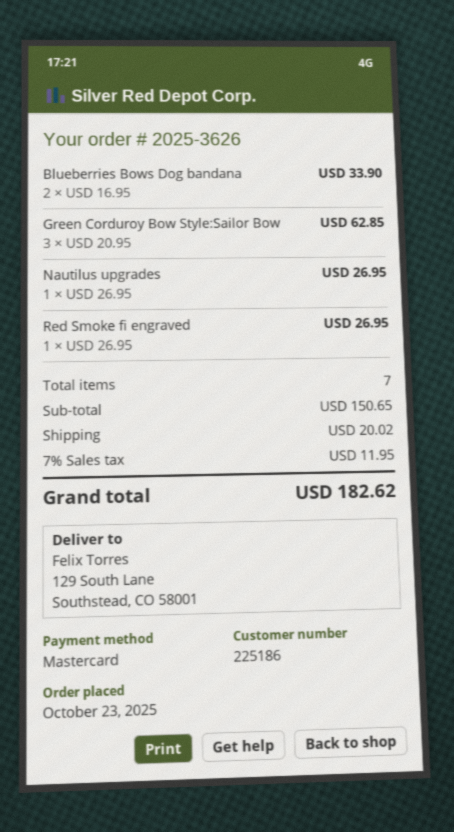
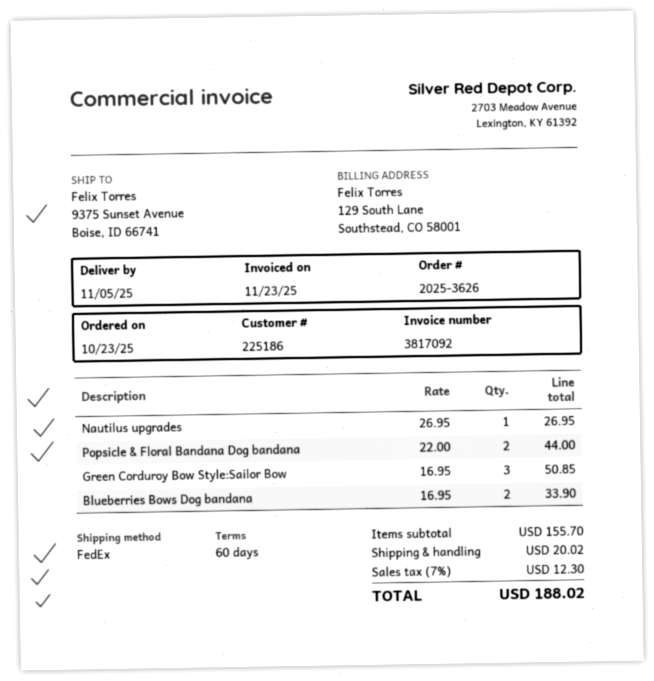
ship to: 129 South Lane, Southstead, CO 58001 -> 9375 Sunset Avenue, Boise, ID 66741
Green Corduroy Bow Style:Sailor Bow: 3 x 20.95 = 62.85 -> 3 x 16.95 = 50.85
Red Smoke fi engraved: 1 x 26.95 = 26.95 -> none
Popsicle & Floral Bandana Dog bandana: none -> 2 x 22.00 = 44.00
subtotal: 150.65 -> 155.70
tax: 7% = 11.95 -> 7% = 12.30
total: 182.62 -> 188.02

